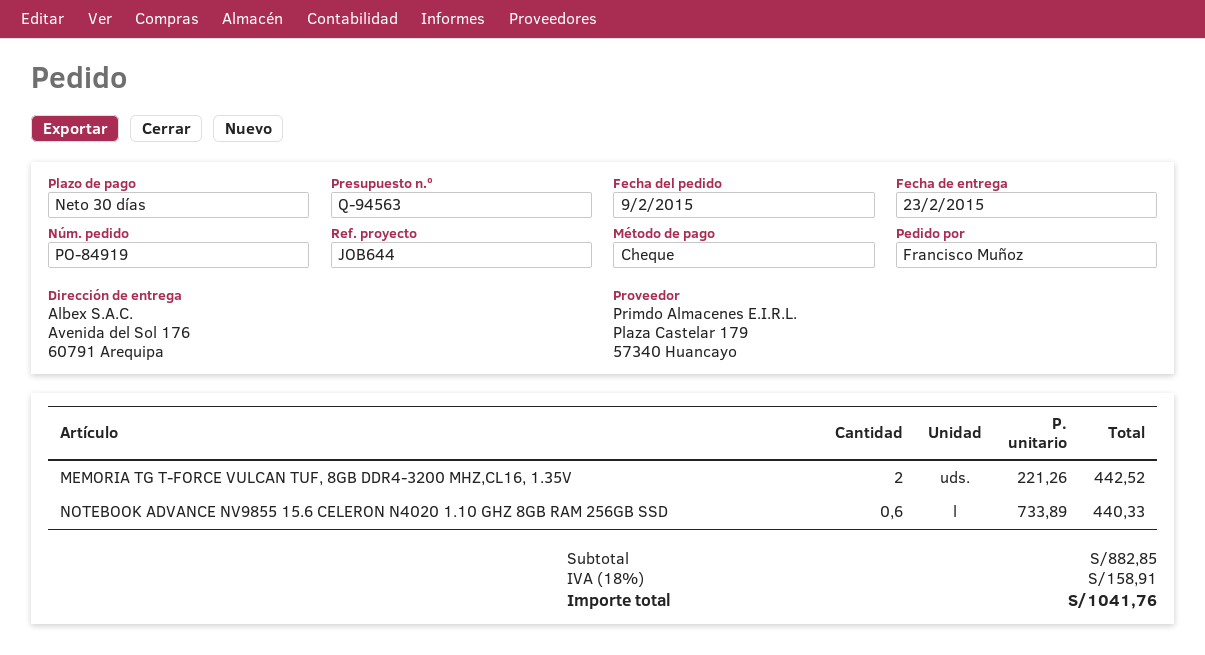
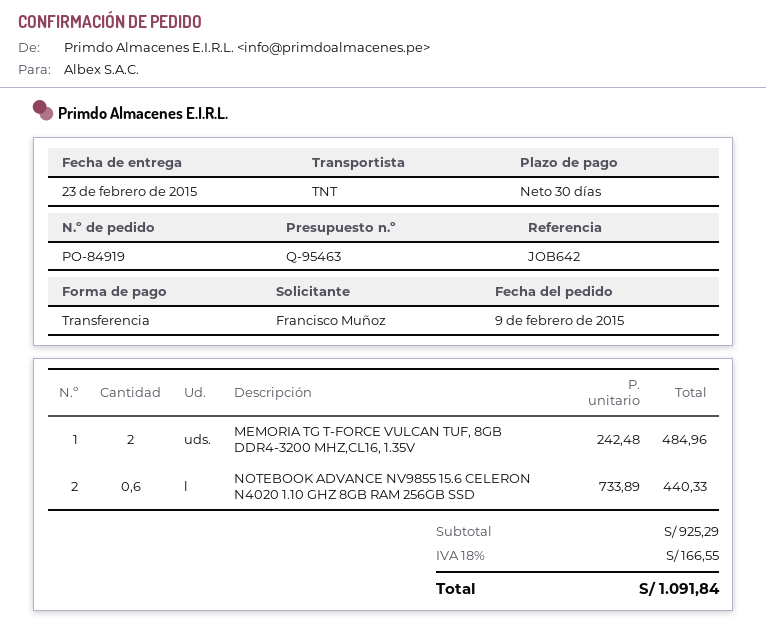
quote number: Q-94563 -> Q-95463
reference: JOB644 -> JOB642
payment method: cheque -> bank transfer
MEMORIA TG T-FORCE VULCAN TUF, 8GB DDR4-3200 MHZ,CL16, 1.35V: 2 x 221.26 = 442.52 -> 2 x 242.48 = 484.96
subtotal: 882.85 -> 925.29
tax: 18% = 158.91 -> 18% = 166.55
total: 1041.76 -> 1091.84

